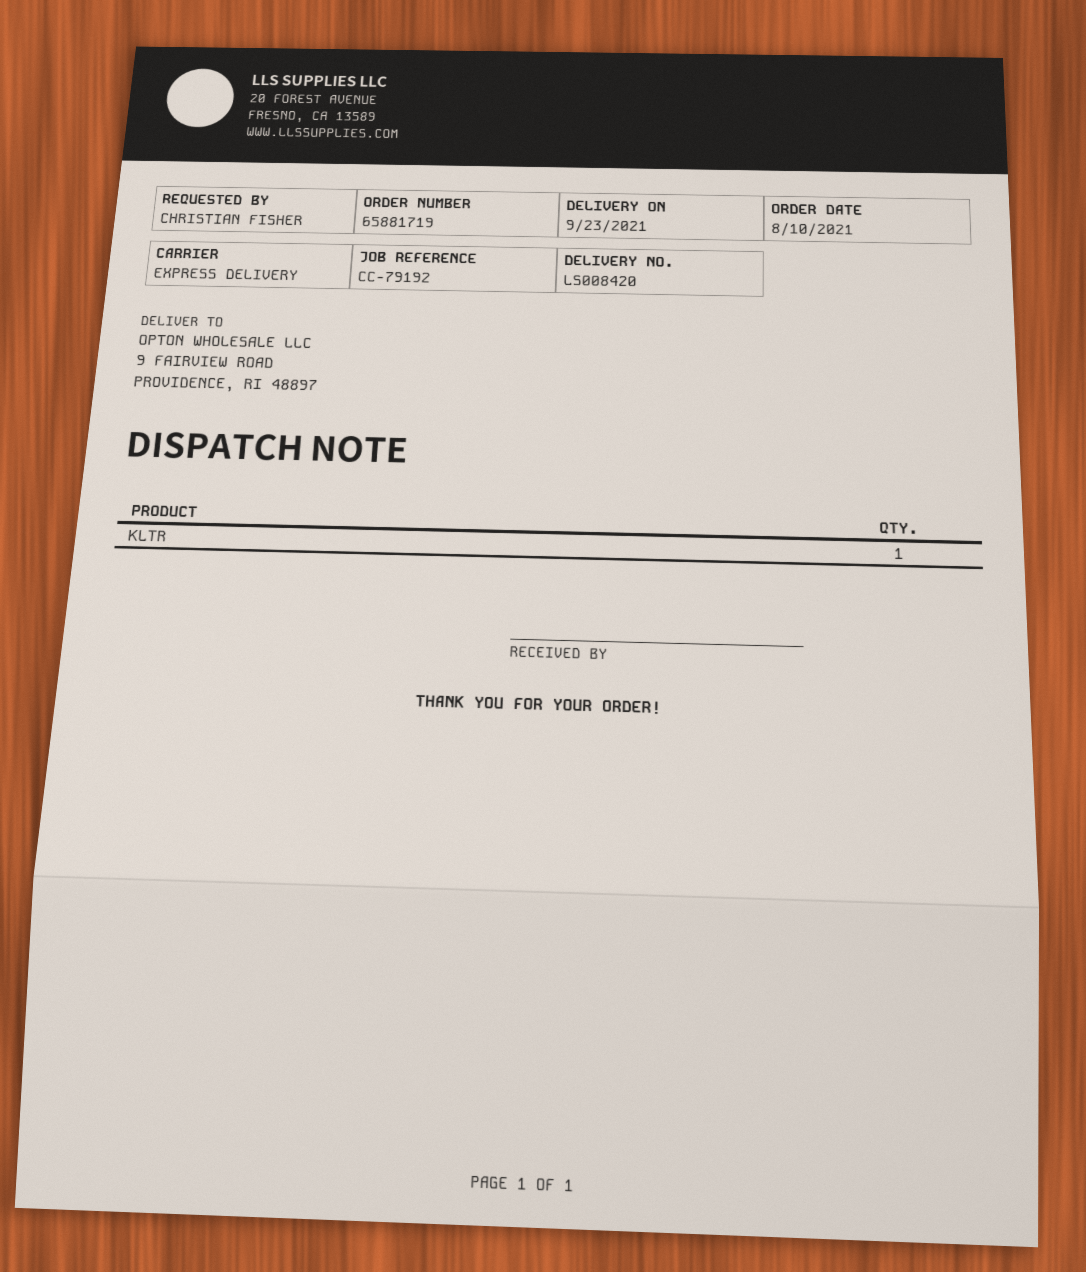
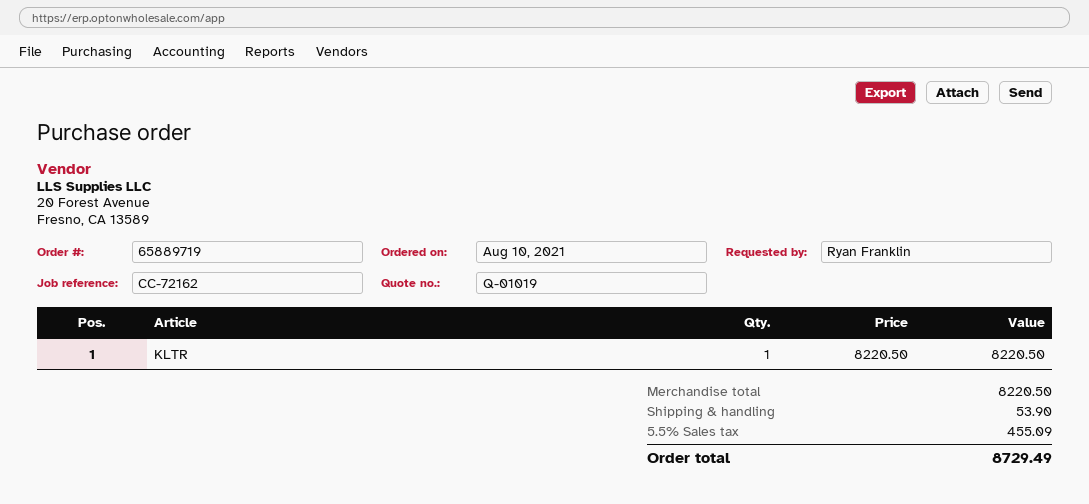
order number: 65881719 -> 65889719
reference: CC-79192 -> CC-72162
ordered by: CHRISTIAN FISHER -> Ryan Franklin

